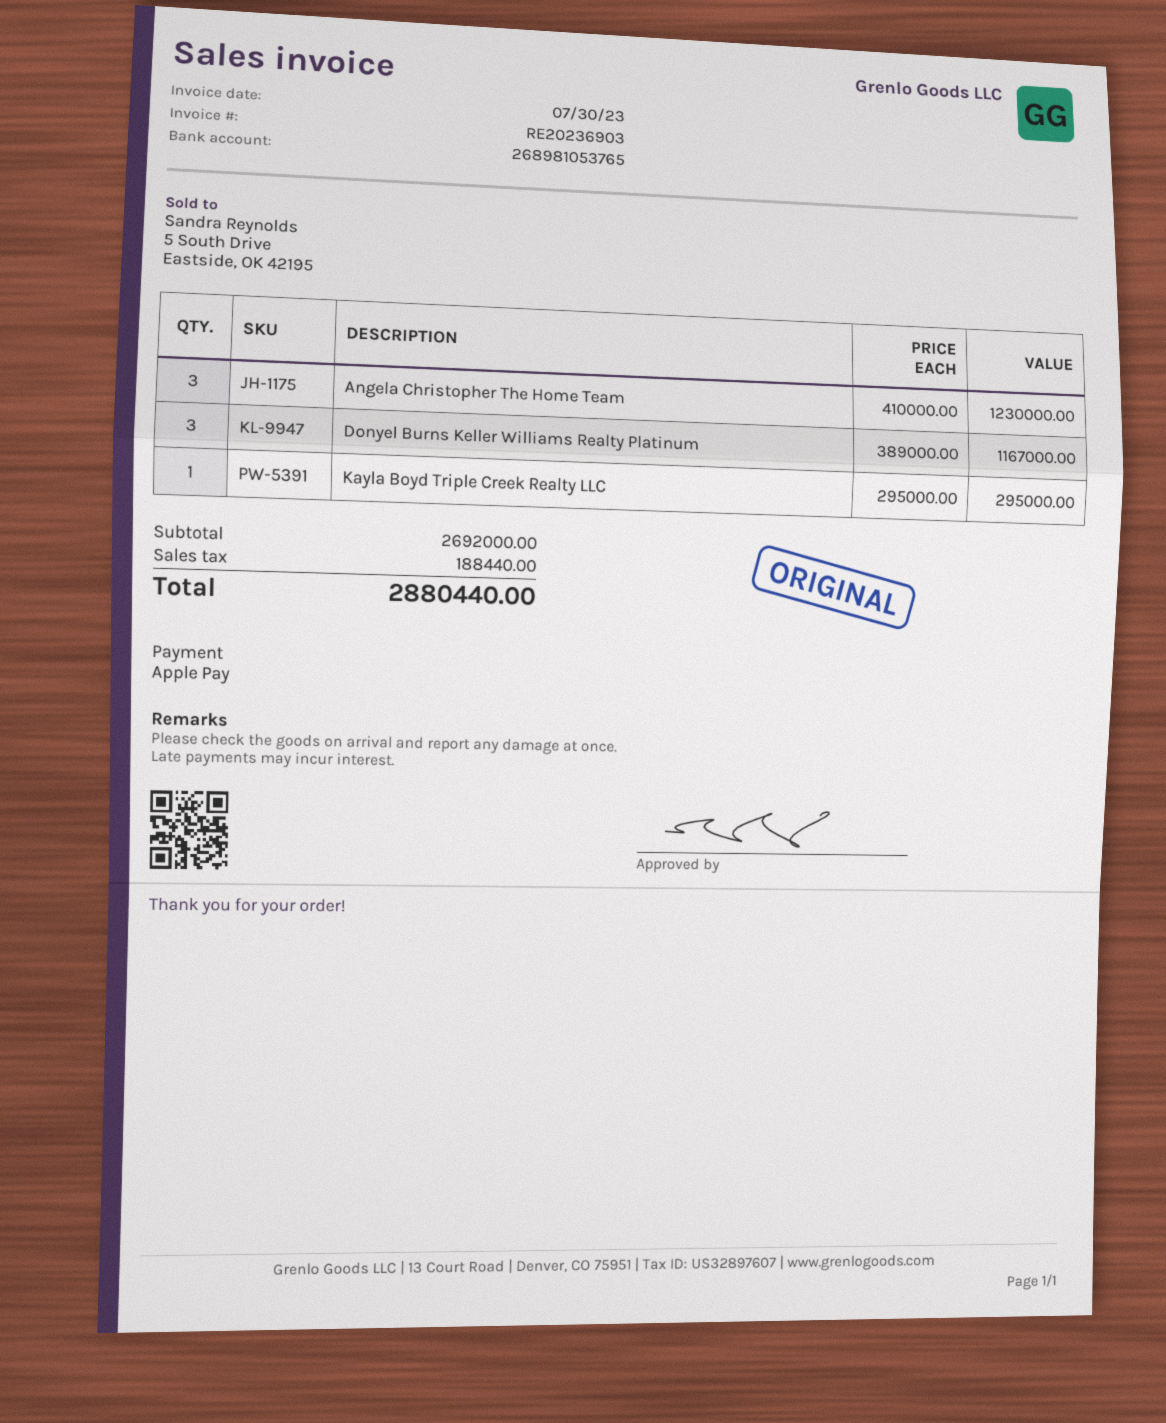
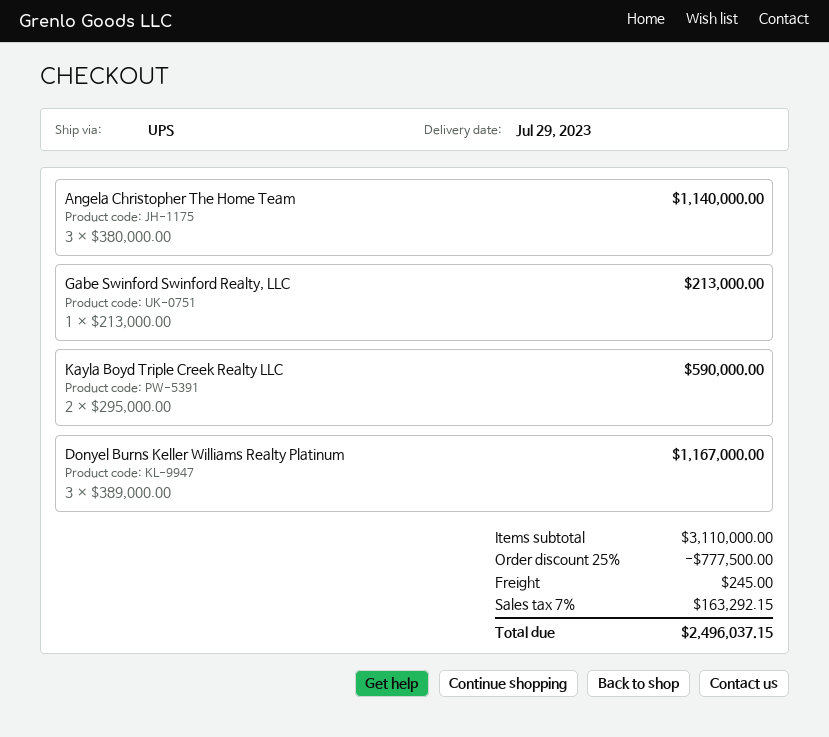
Angela Christopher The Home Team: 3 x 410000.00 = 1230000.00 -> 3 x 380000.00 = 1140000.00
Kayla Boyd Triple Creek Realty LLC: 1 x 295000.00 = 295000.00 -> 2 x 295000.00 = 590000.00
Gabe Swinford Swinford Realty, LLC: none -> 1 x 213000.00 = 213000.00
subtotal: 2692000.00 -> 3110000.00
discount: none -> 25% = 777500.00
shipping: none -> 245.00
tax: 188440.00 -> 163292.15
total: 2880440.00 -> 2496037.15

